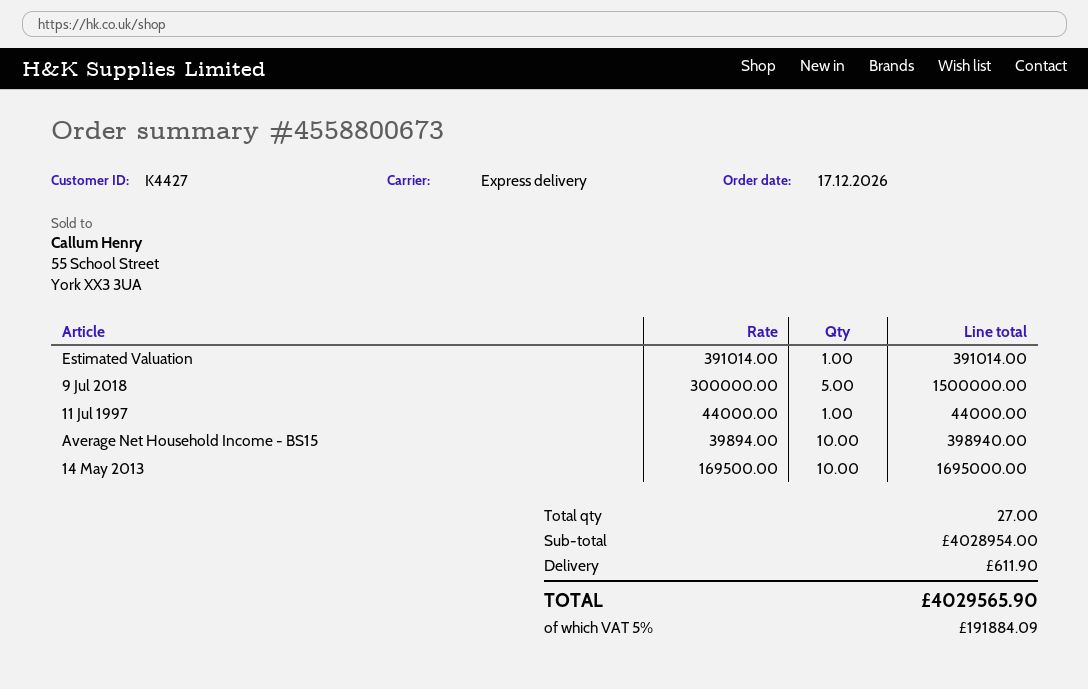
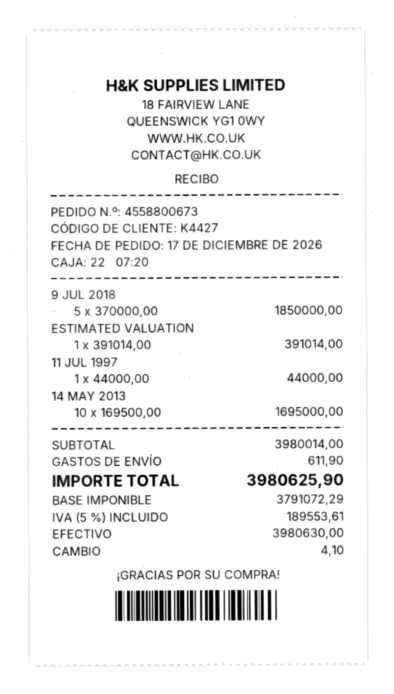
9 Jul 2018: 5 x 300000.00 = 1500000.00 -> 5 x 370000.00 = 1850000.00
Average Net Household Income - BS15: 10 x 39894.00 = 398940.00 -> none
subtotal: 4028954.00 -> 3980014.00
tax: 5% = 191884.09 -> 5% = 189553.61
total: 4029565.90 -> 3980625.90

